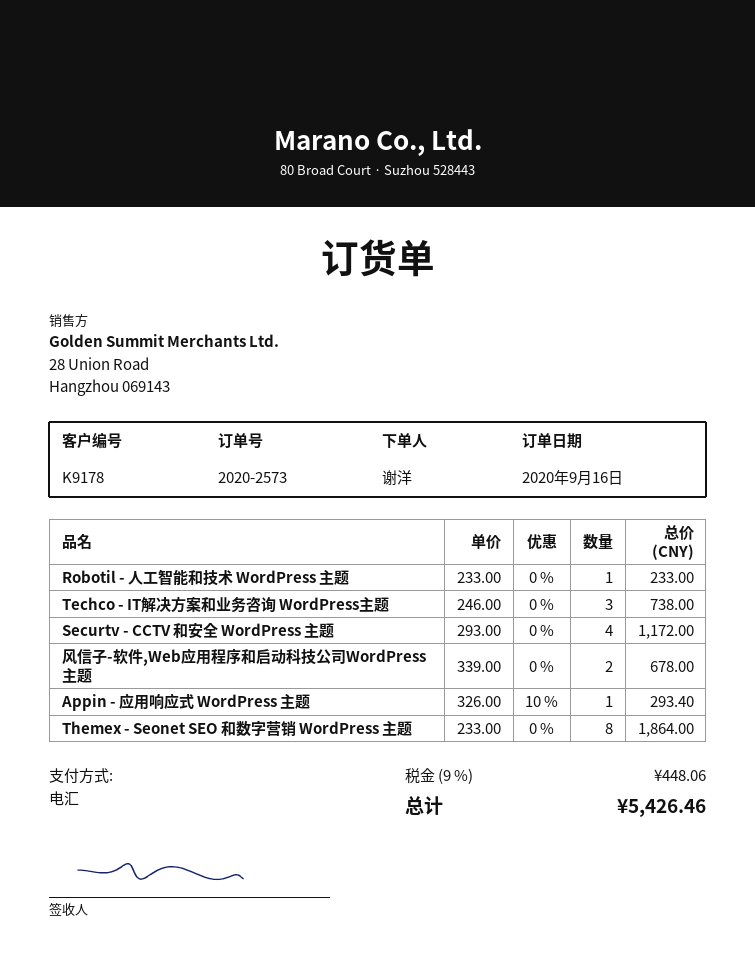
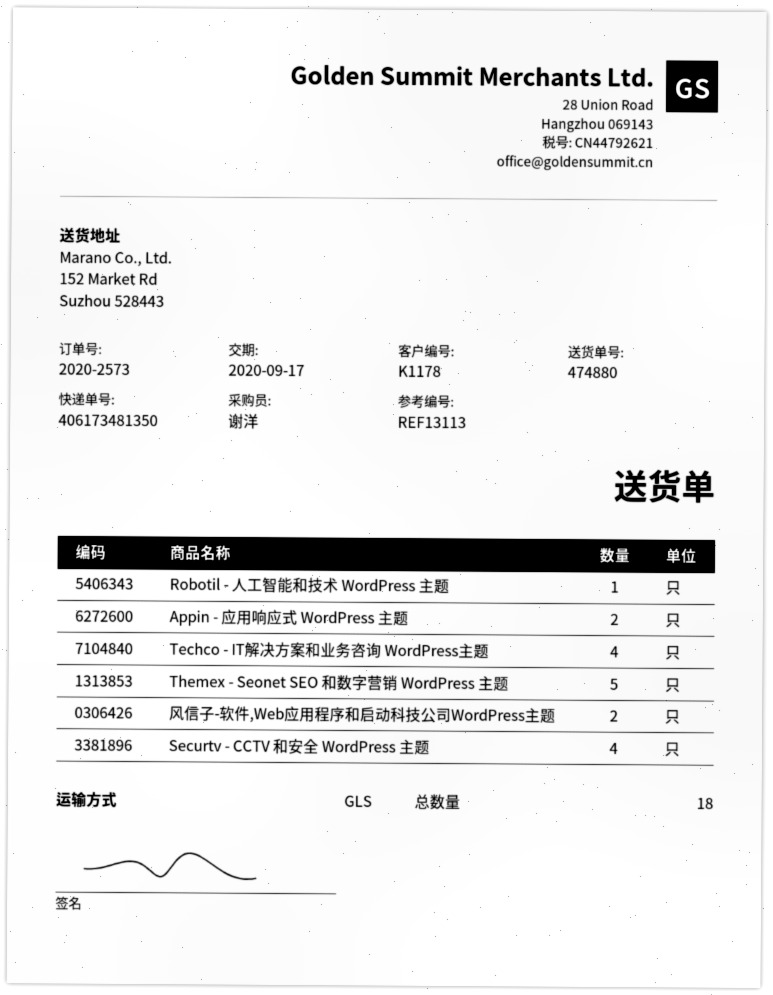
customer number: K9178 -> K1178
Techco - IT解决方案和业务咨询 WordPress主题: 3 -> 4
Appin - 应用响应式 WordPress 主题: 1 -> 2
Themex - Seonet SEO 和数字营销 WordPress 主题: 8 -> 5

